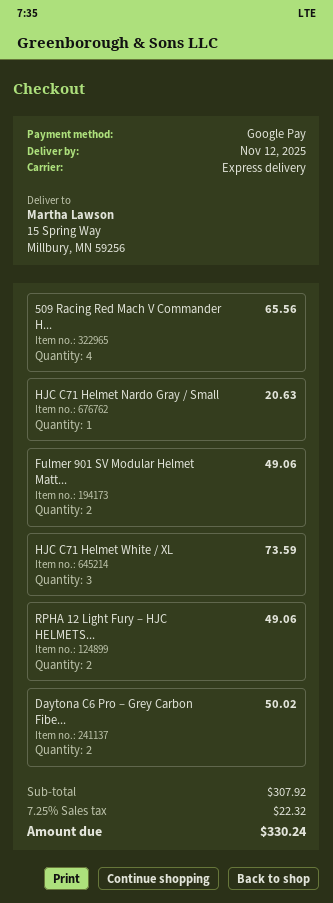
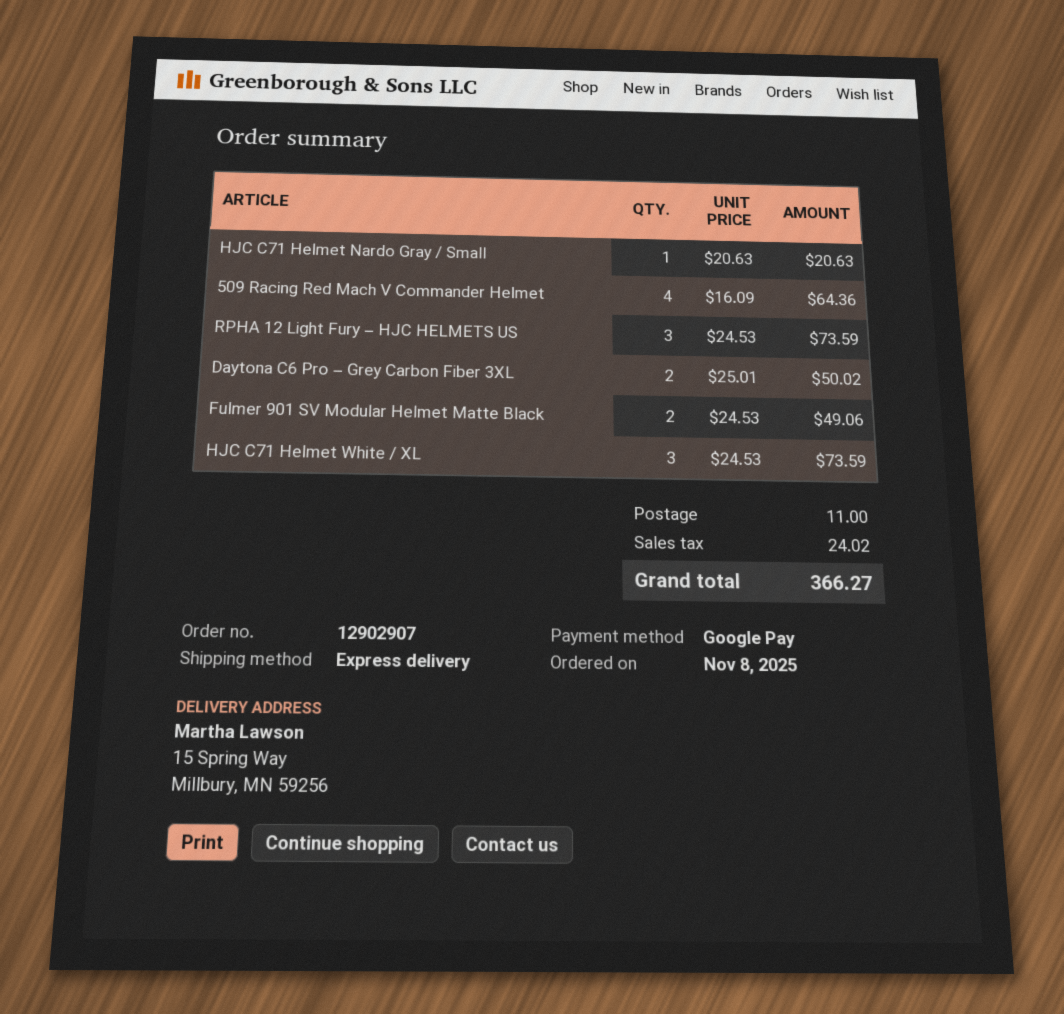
509 Racing Red Mach V Commander H...: 4 for 65.56 -> 4 for 64.36
RPHA 12 Light Fury – HJC HELMETS...: 2 for 49.06 -> 3 for 73.59
shipping: none -> 11.00
tax: 22.32 -> 24.02
total: 330.24 -> 366.27

